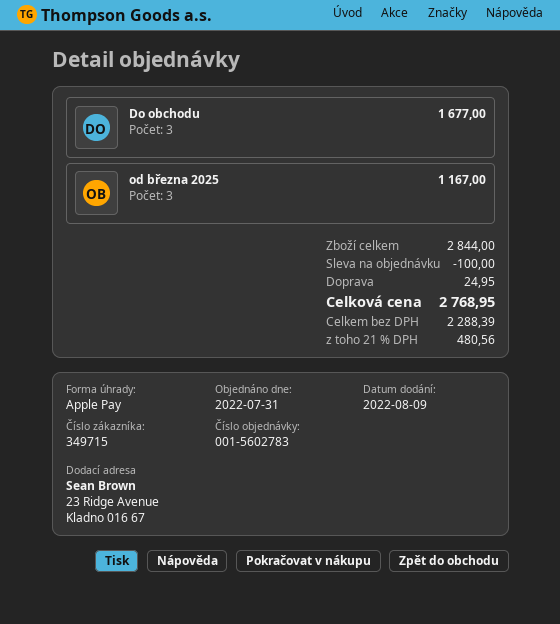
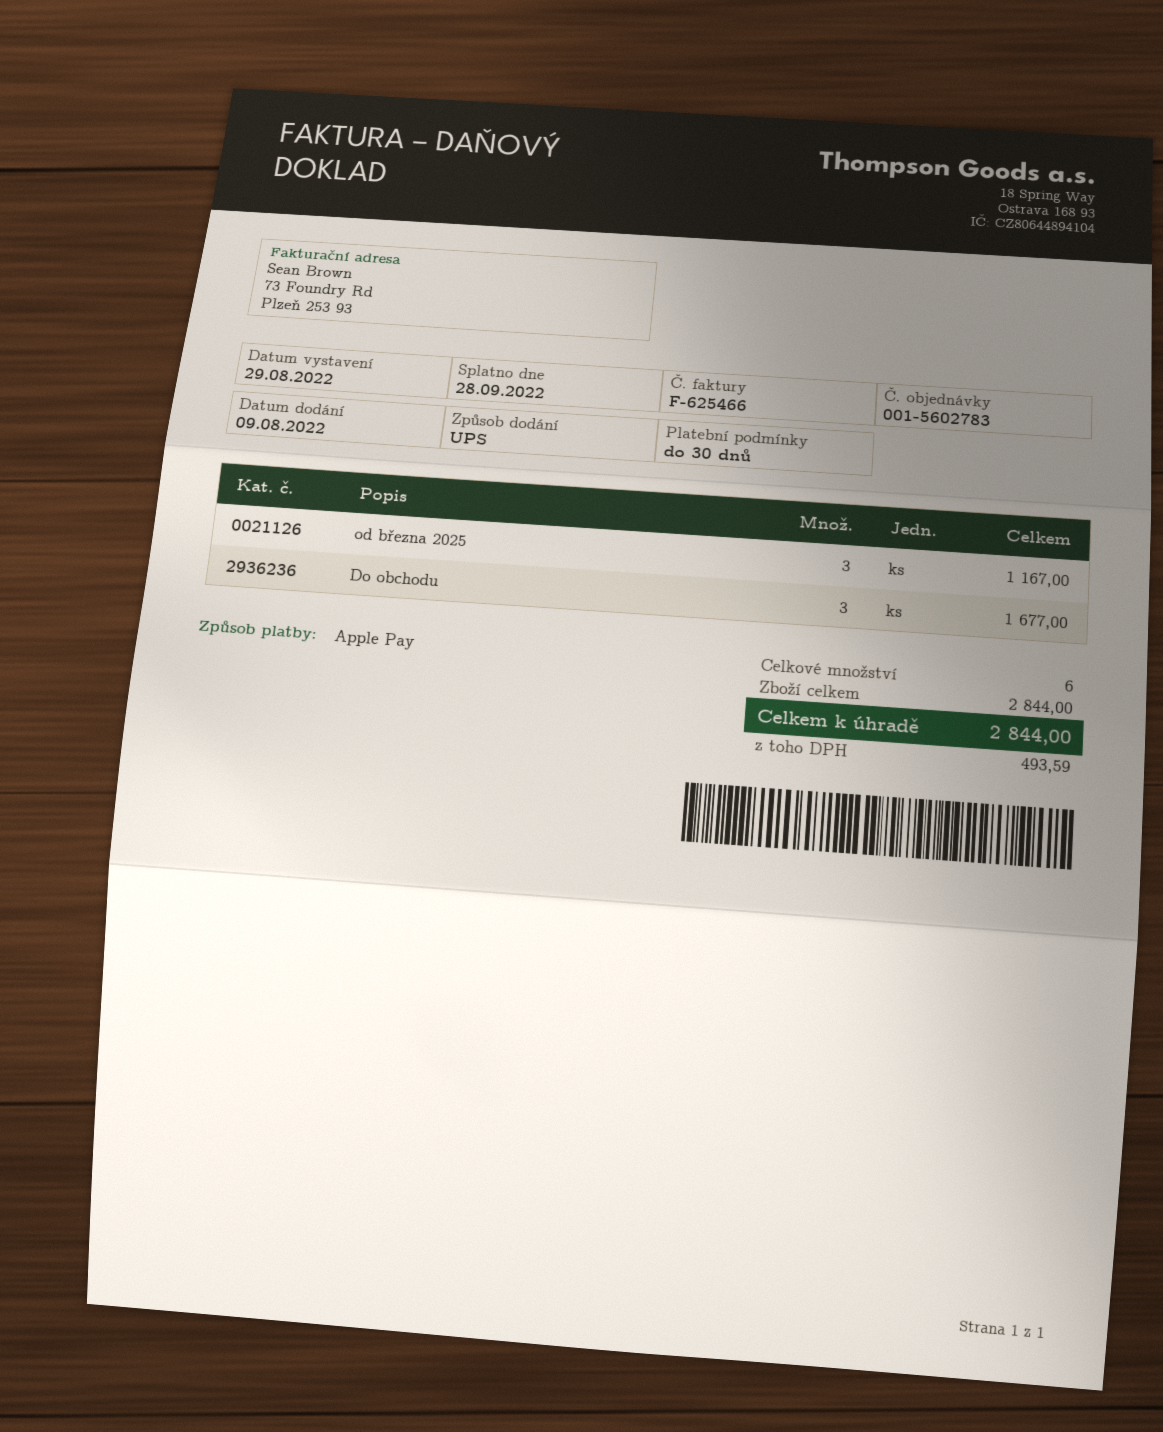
discount: 100.00 -> none
shipping: 24.95 -> none
tax: 480.56 -> 493.59
total: 2768.95 -> 2844.00

